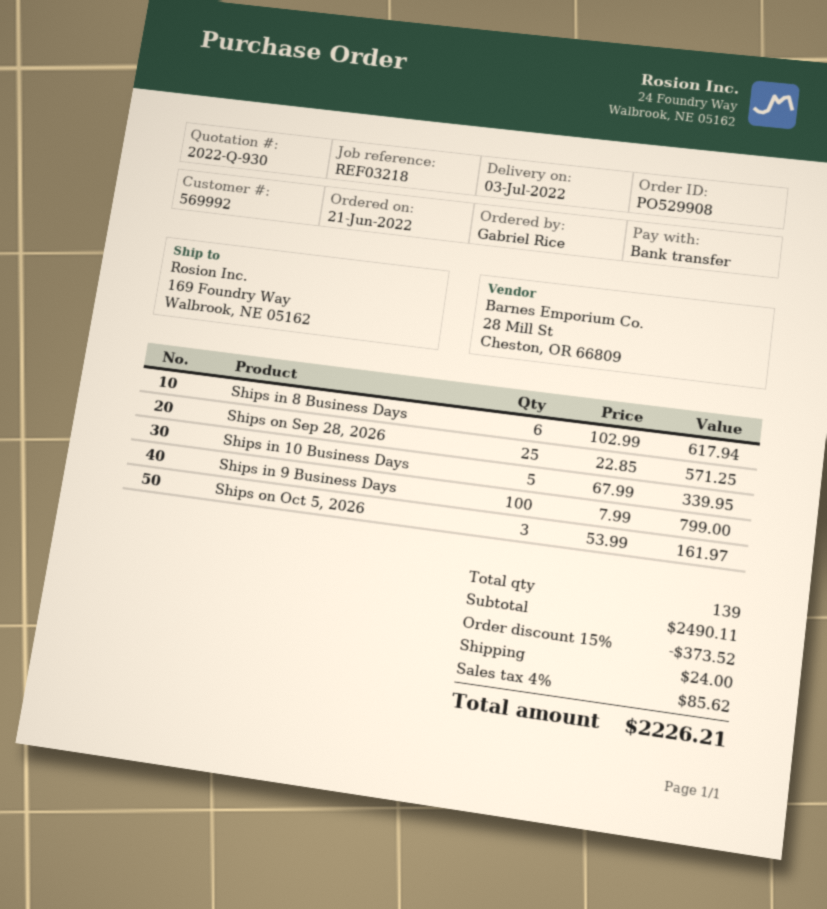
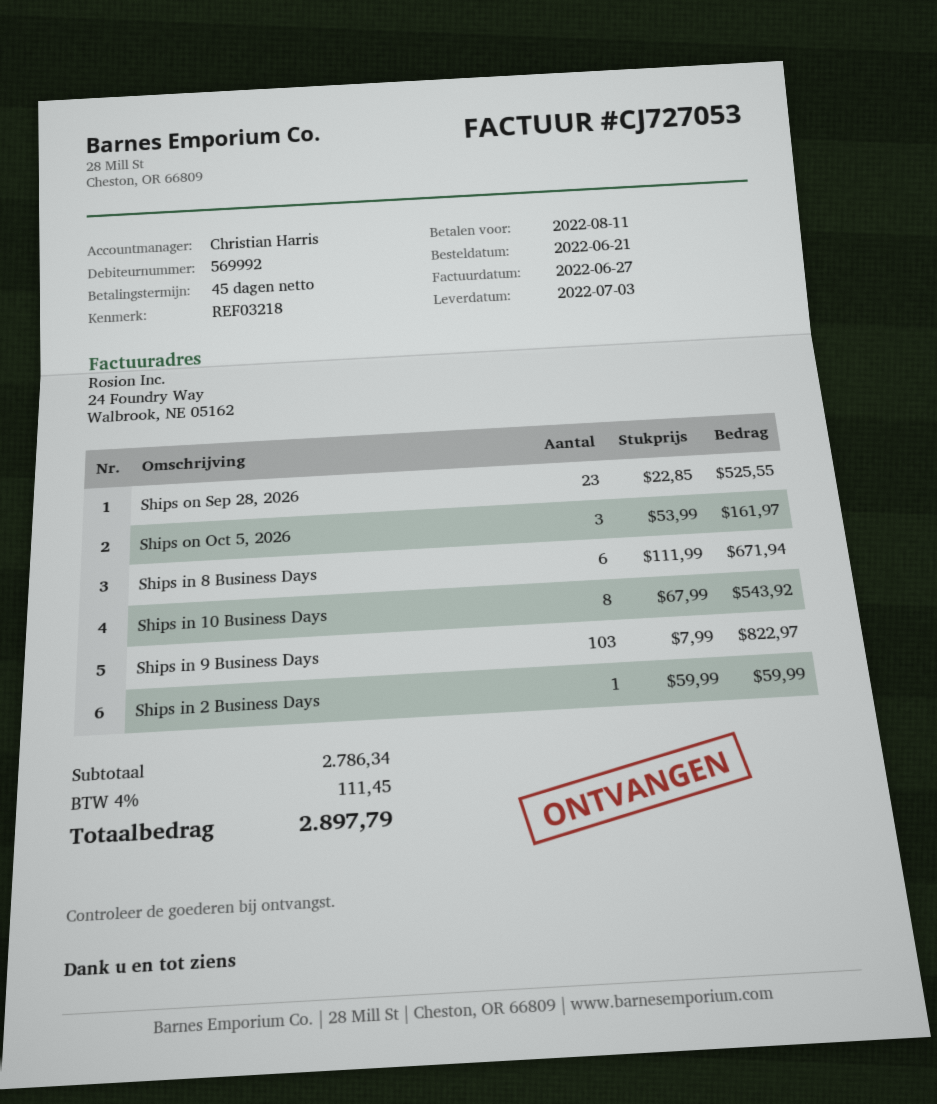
Ships in 8 Business Days: 6 x 102.99 = 617.94 -> 6 x 111.99 = 671.94
Ships on Sep 28, 2026: 25 x 22.85 = 571.25 -> 23 x 22.85 = 525.55
Ships in 10 Business Days: 5 x 67.99 = 339.95 -> 8 x 67.99 = 543.92
Ships in 9 Business Days: 100 x 7.99 = 799.00 -> 103 x 7.99 = 822.97
Ships in 2 Business Days: none -> 1 x 59.99 = 59.99
subtotal: 2490.11 -> 2786.34
discount: 15% = 373.52 -> none
shipping: 24.00 -> none
tax: 4% = 85.62 -> 4% = 111.45
total: 2226.21 -> 2897.79

